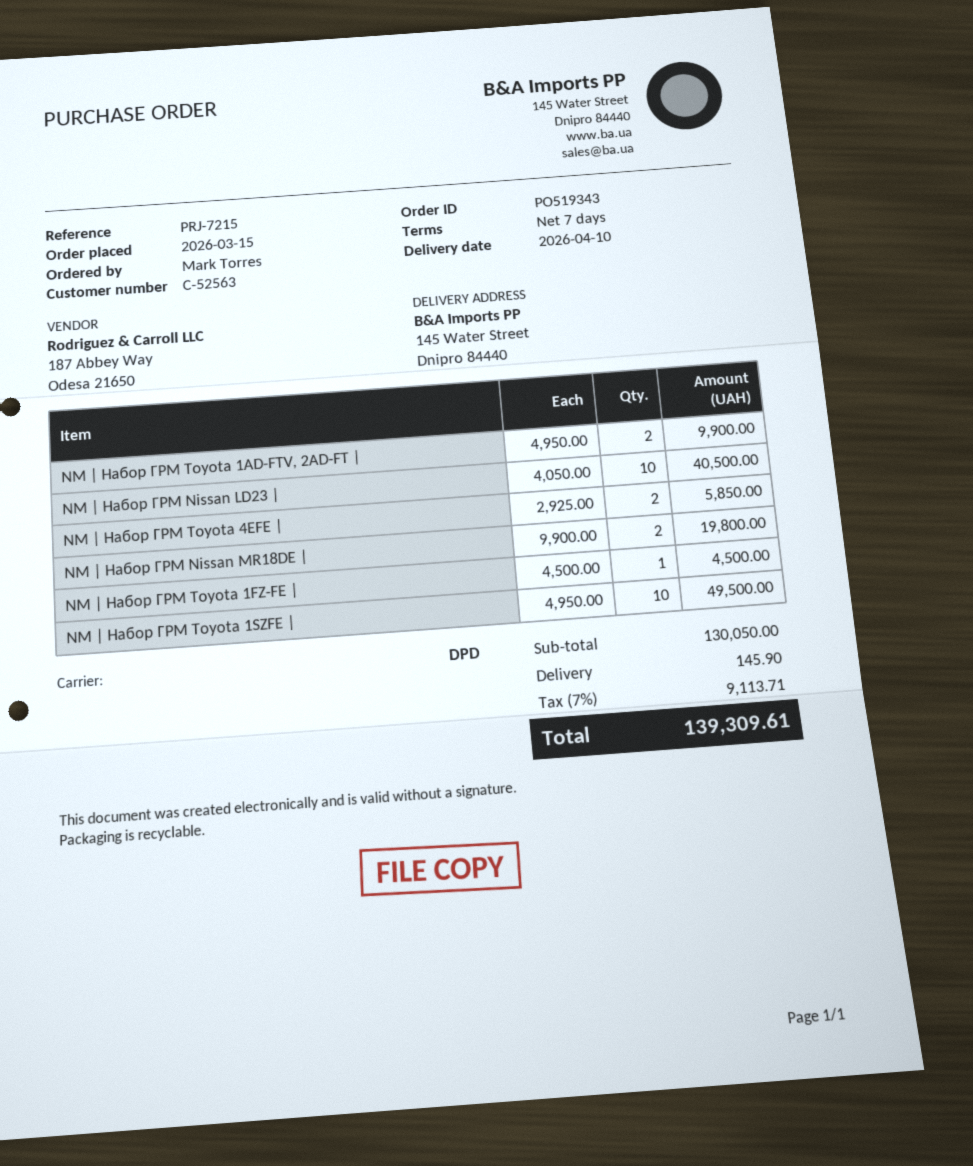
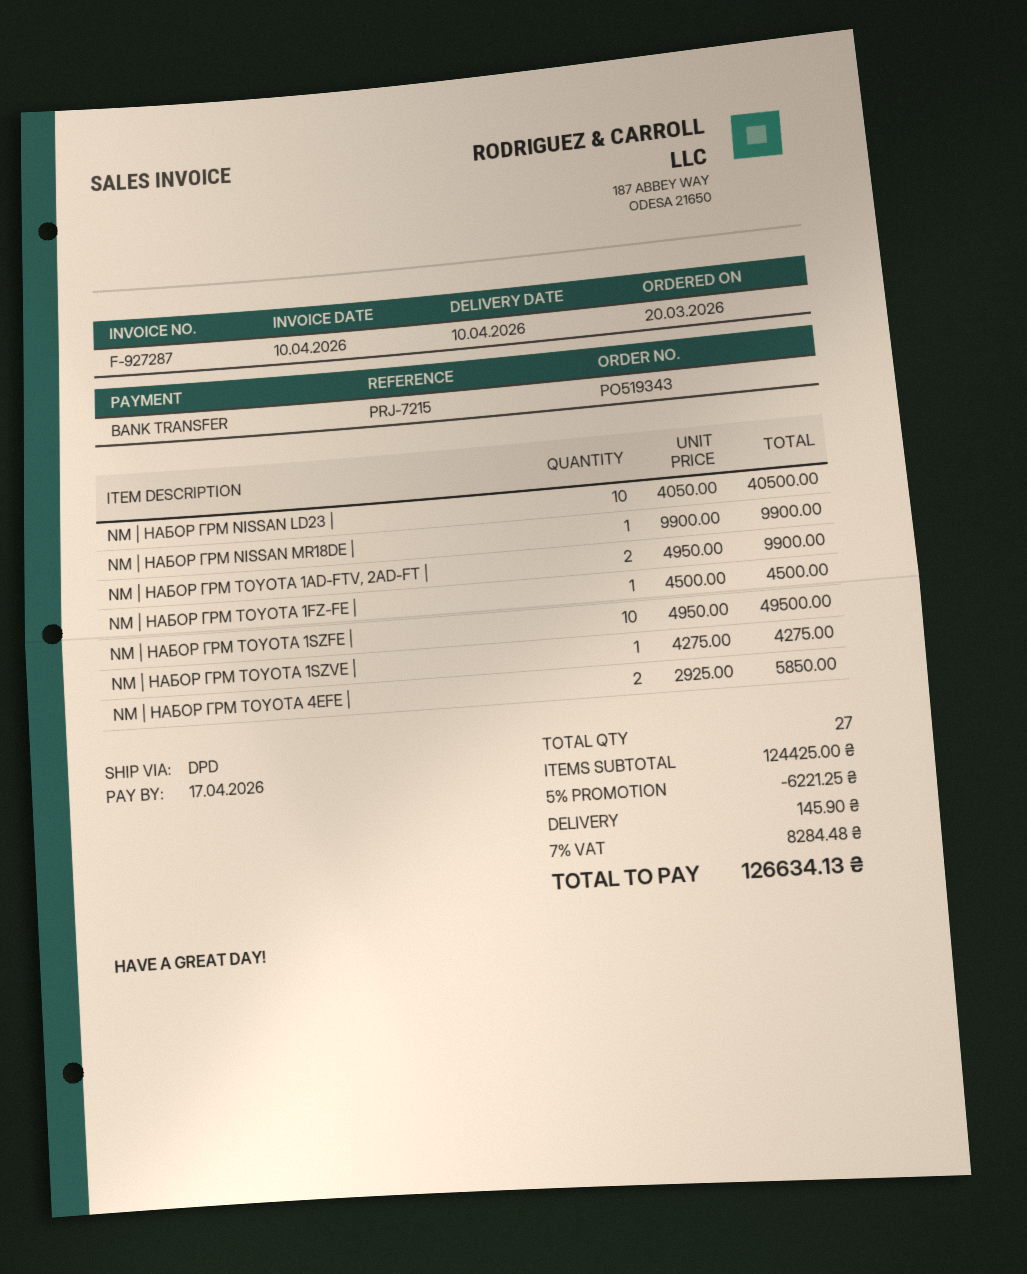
order date: 2026-03-15 -> 2026-03-20
NM | Набор ГРМ Nissan MR18DE |: 2 x 9900.00 = 19800.00 -> 1 x 9900.00 = 9900.00
NM | НАБОР ГРМ TOYOTA 1SZVE |: none -> 1 x 4275.00 = 4275.00
subtotal: 130050.00 -> 124425.00
discount: none -> 5% = 6221.25
tax: 7% = 9113.71 -> 7% = 8284.48
total: 139309.61 -> 126634.13

